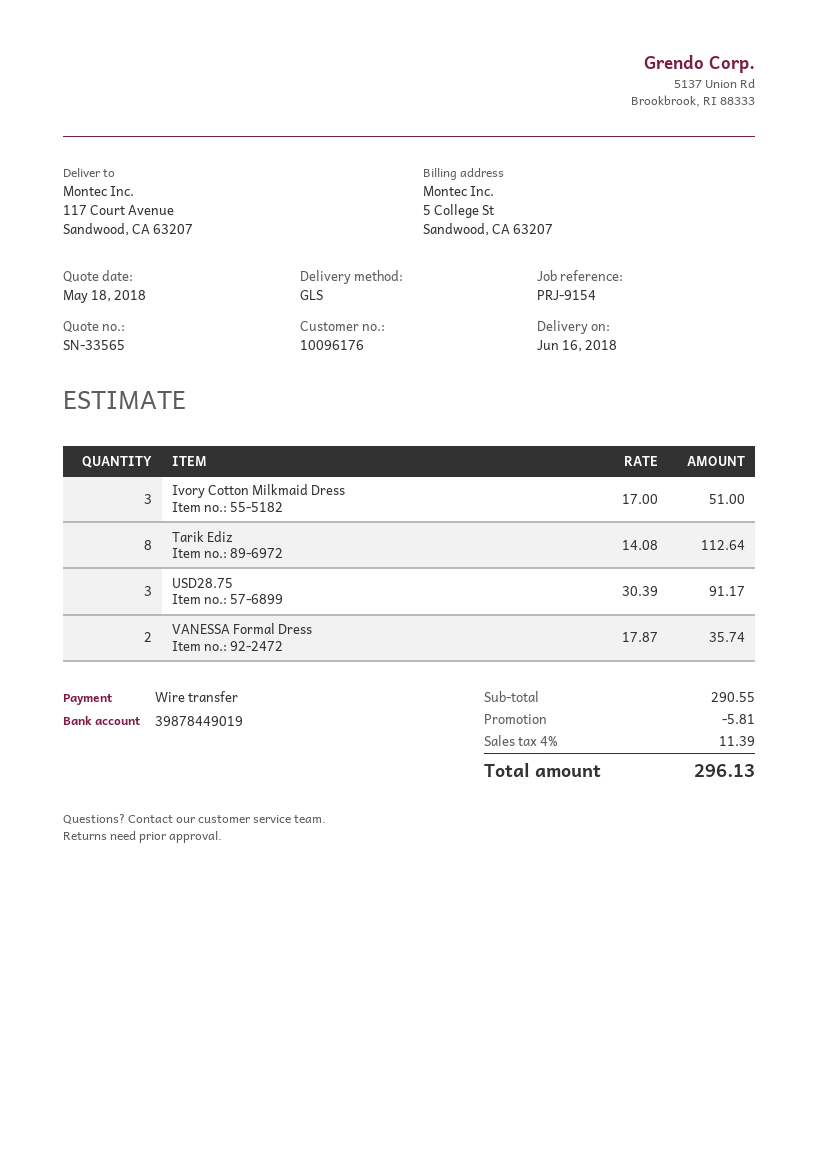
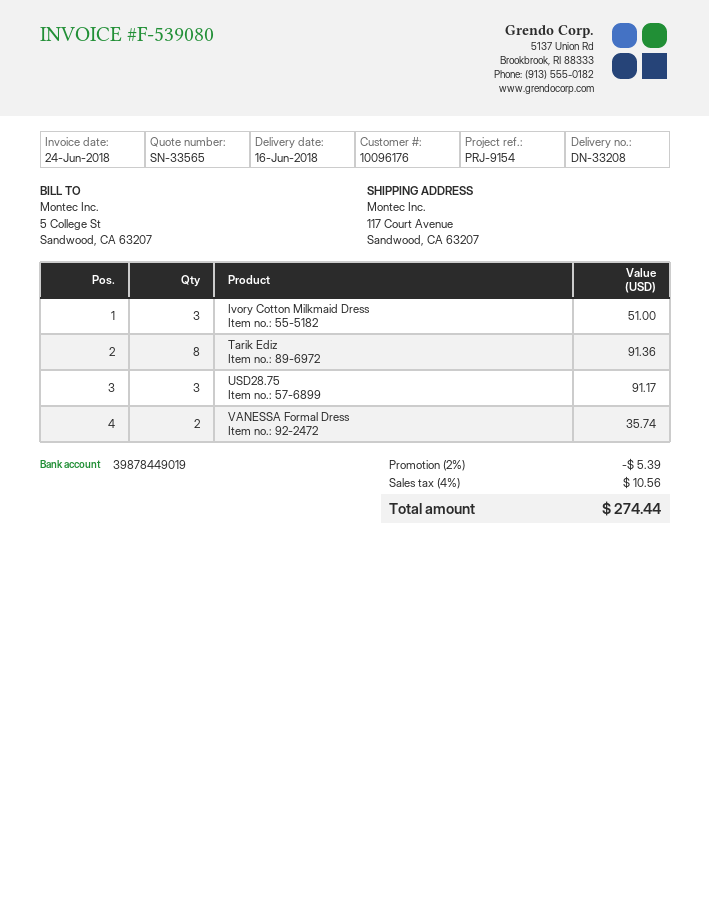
Tarik Ediz: 8 for 112.64 -> 8 for 91.36
discount: 5.81 -> 5.39
tax: 4% = 11.39 -> 4% = 10.56
total: 296.13 -> 274.44

